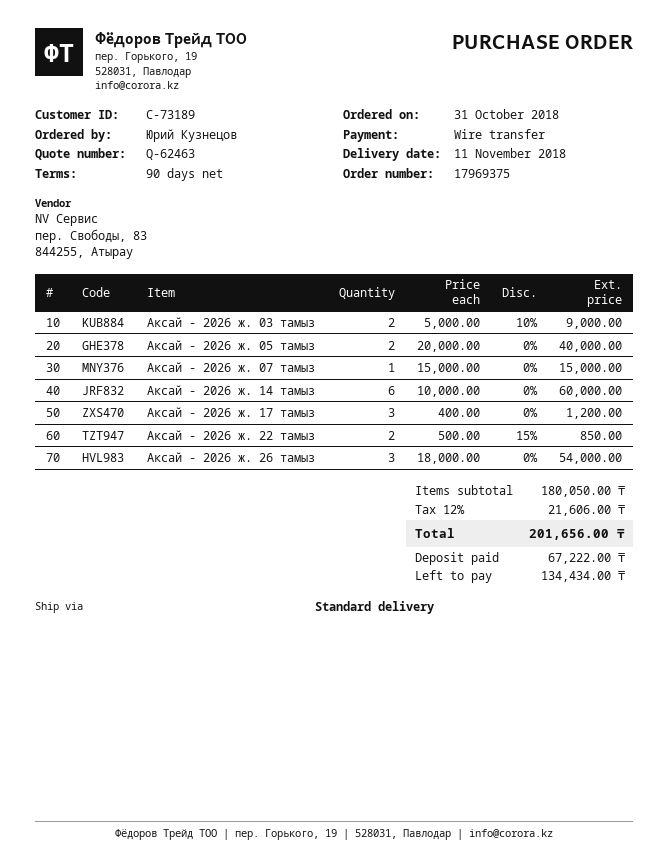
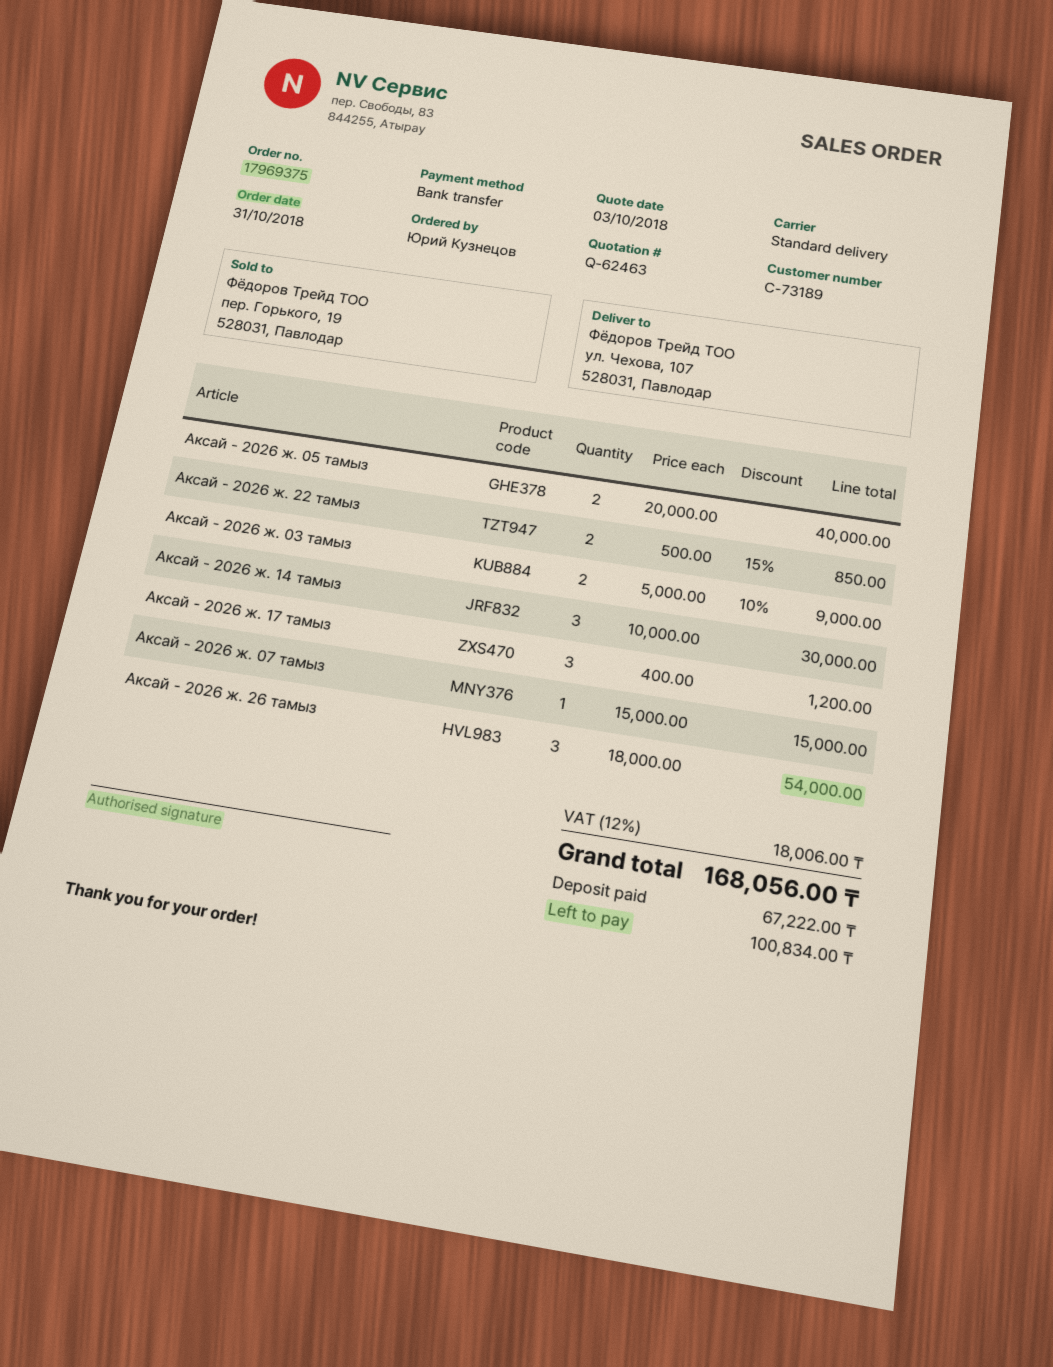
Аксай - 2026 ж. 14 тамыз: 6 x 10000.00 = 60000.00 -> 3 x 10000.00 = 30000.00
tax: 12% = 21606.00 -> 12% = 18006.00
total: 201656.00 -> 168056.00
balance: 134434.00 -> 100834.00

